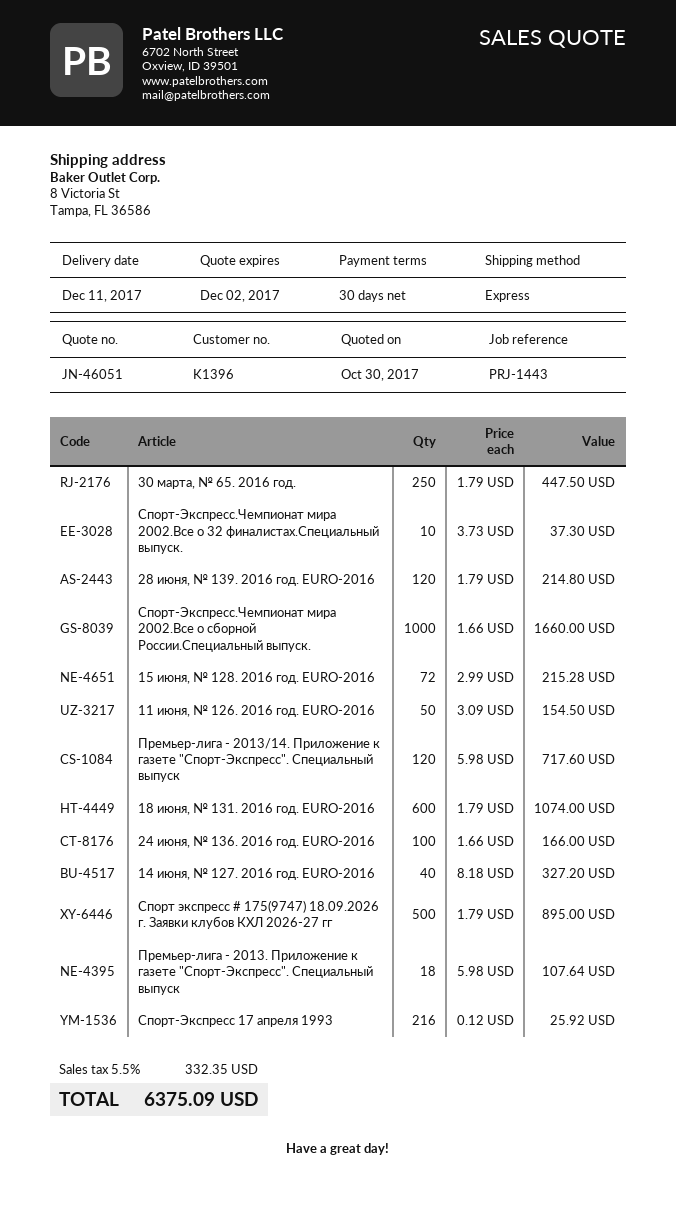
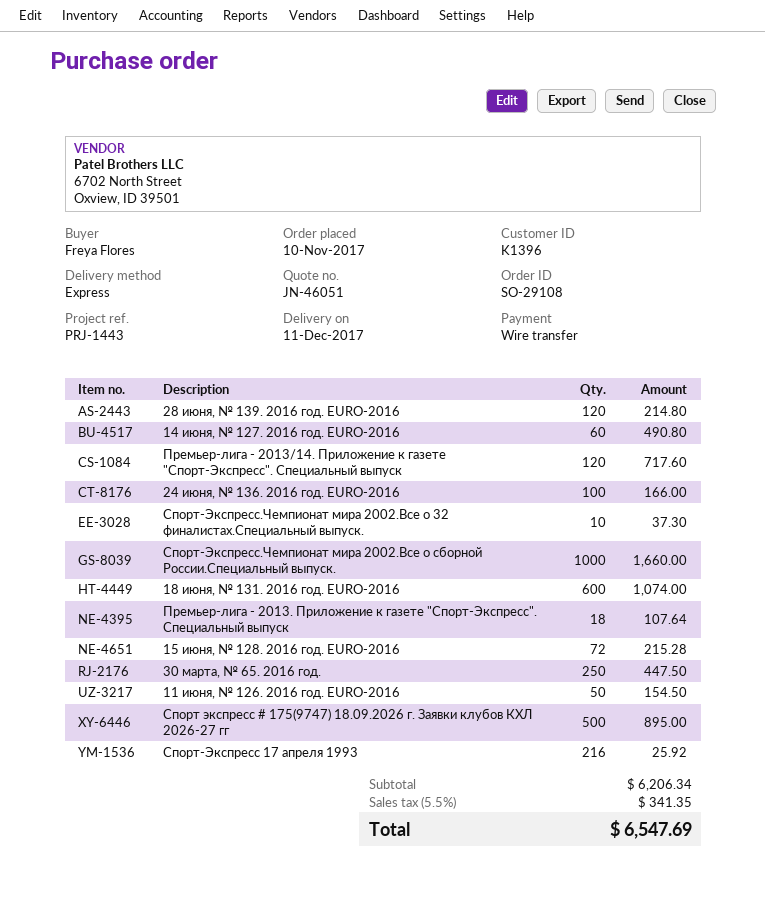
14 июня, № 127. 2016 год. EURO-2016: 40 for 327.20 -> 60 for 490.80
tax: 5.5% = 332.35 -> 5.5% = 341.35
total: 6375.09 -> 6547.69

